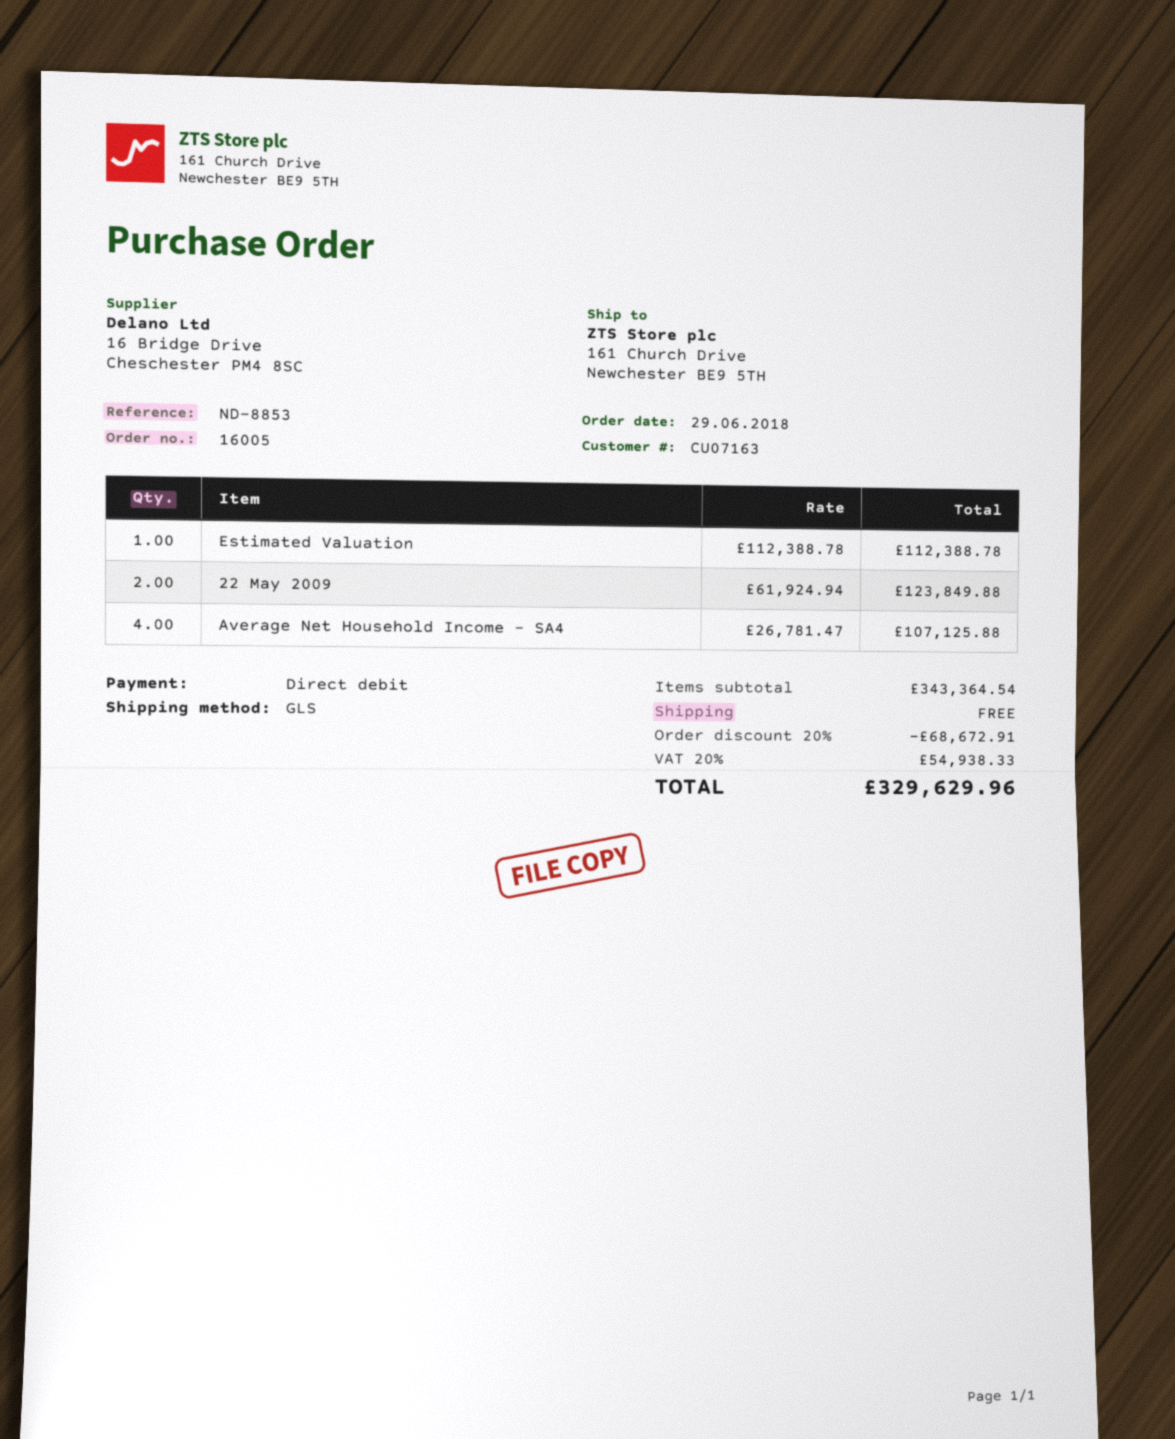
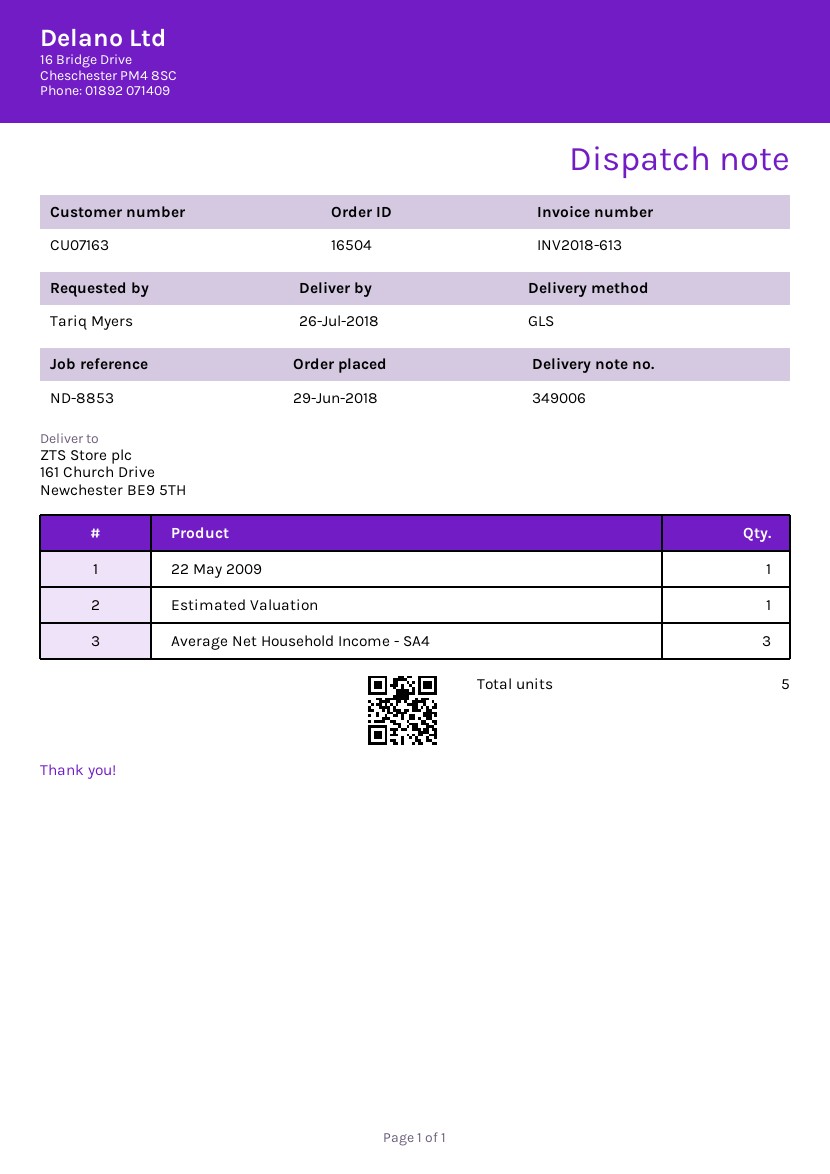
order number: 16005 -> 16504
22 May 2009: 2 -> 1
Average Net Household Income - SA4: 4 -> 3

